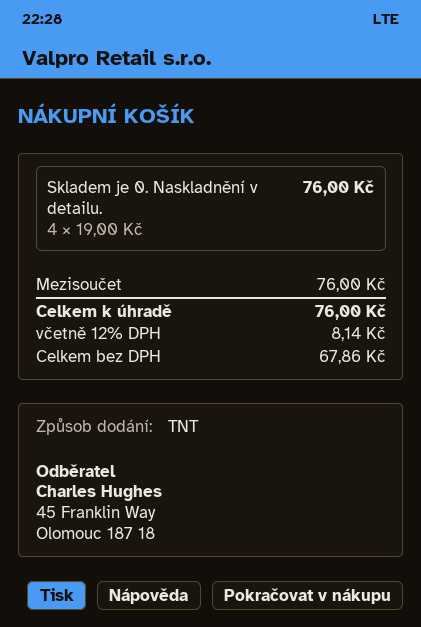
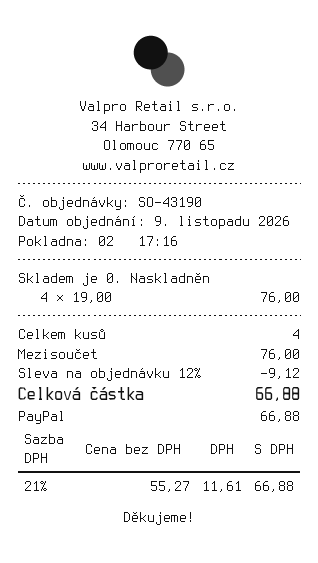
discount: none -> 12% = 9.12
net: 67.86 -> 55.27
tax: 12% = 8.14 -> 21% = 11.61
total: 76.00 -> 66.88

